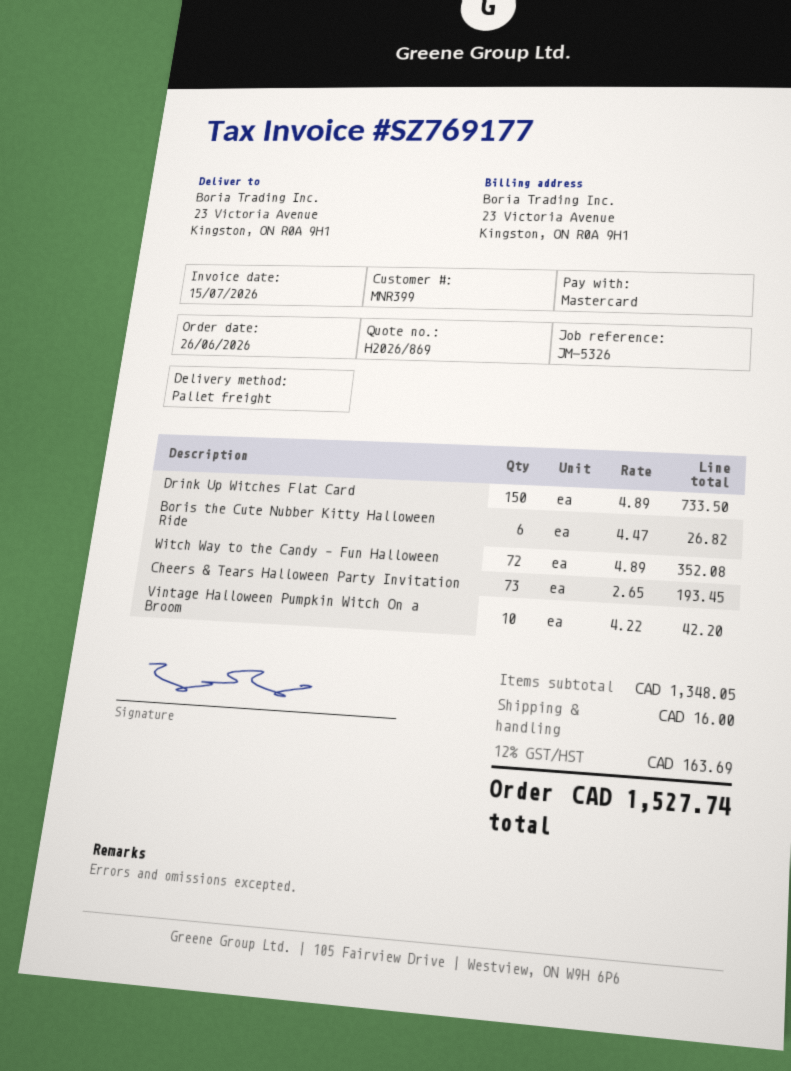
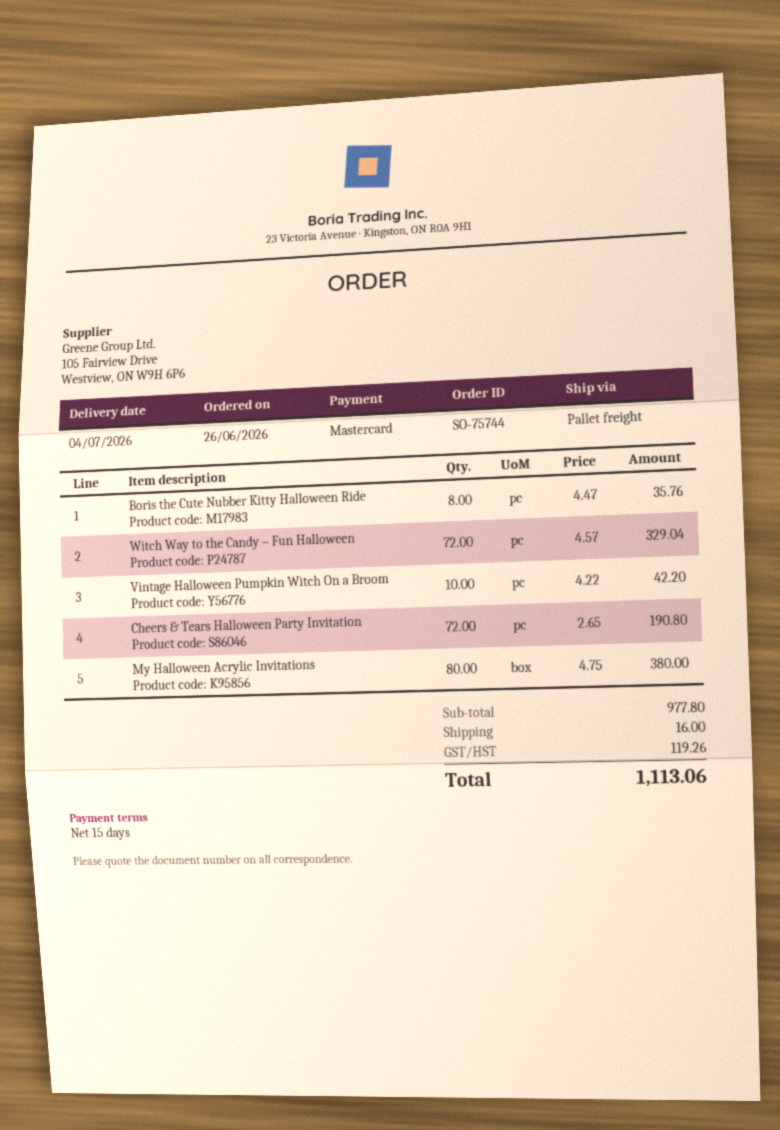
Drink Up Witches Flat Card: 150 x 4.89 = 733.50 -> none
Boris the Cute Nubber Kitty Halloween Ride: 6 x 4.47 = 26.82 -> 8 x 4.47 = 35.76
Witch Way to the Candy – Fun Halloween: 72 x 4.89 = 352.08 -> 72 x 4.57 = 329.04
Cheers & Tears Halloween Party Invitation: 73 x 2.65 = 193.45 -> 72 x 2.65 = 190.80
My Halloween Acrylic Invitations: none -> 80 x 4.75 = 380.00
subtotal: 1348.05 -> 977.80
tax: 163.69 -> 119.26
total: 1527.74 -> 1113.06

